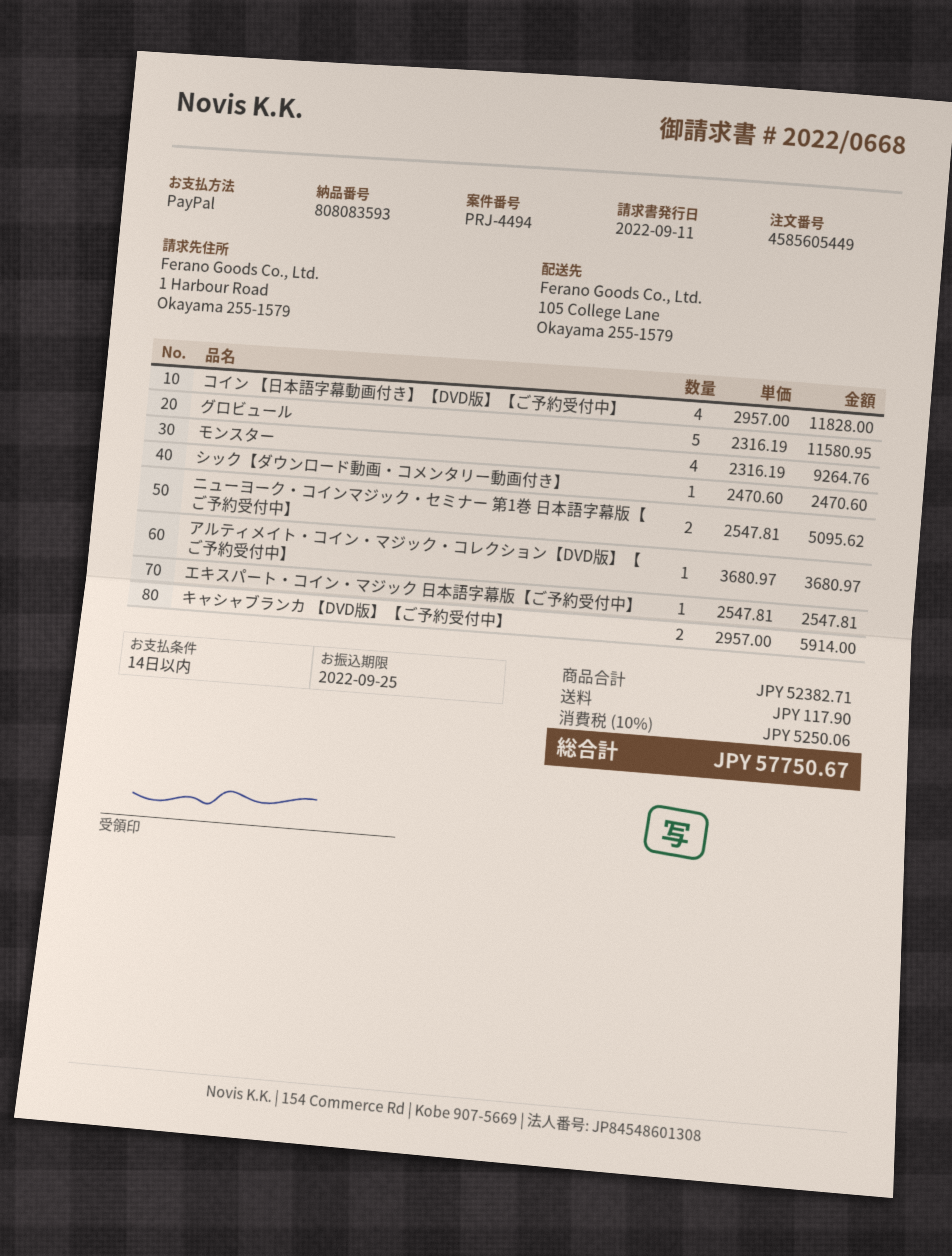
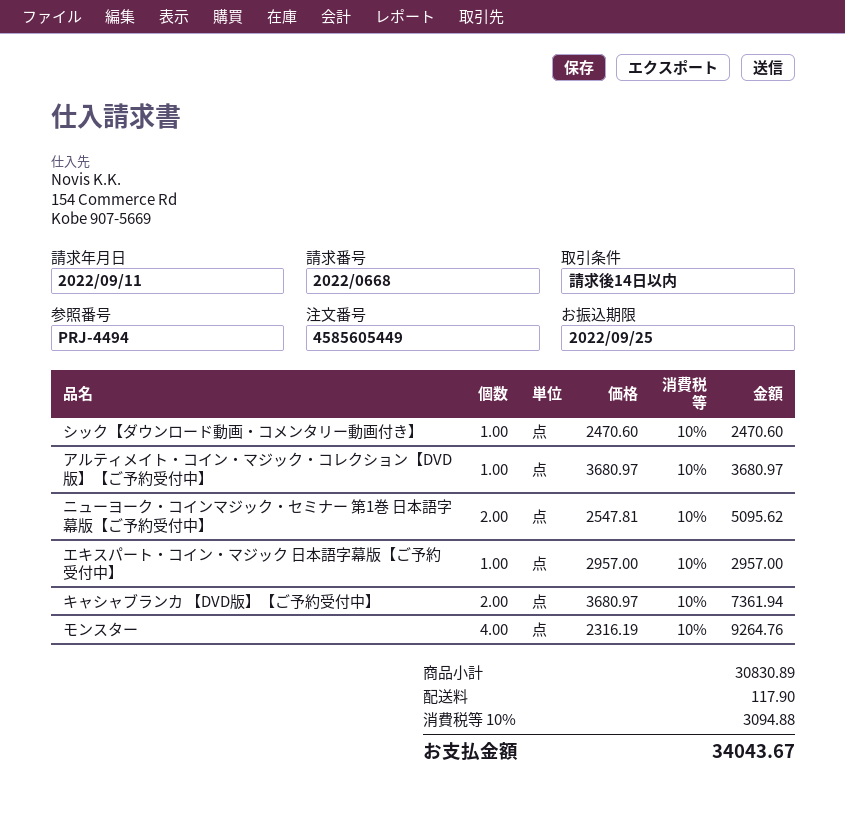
コイン 【日本語字幕動画付き】【DVD版】【ご予約受付中】: 4 x 2957.00 = 11828.00 -> none
グロビュール: 5 x 2316.19 = 11580.95 -> none
エキスパート・コイン・マジック 日本語字幕版【ご予約受付中】: 1 x 2547.81 = 2547.81 -> 1 x 2957.00 = 2957.00
キャシャブランカ 【DVD版】【ご予約受付中】: 2 x 2957.00 = 5914.00 -> 2 x 3680.97 = 7361.94
subtotal: 52382.71 -> 30830.89
tax: 10% = 5250.06 -> 10% = 3094.88
total: 57750.67 -> 34043.67

